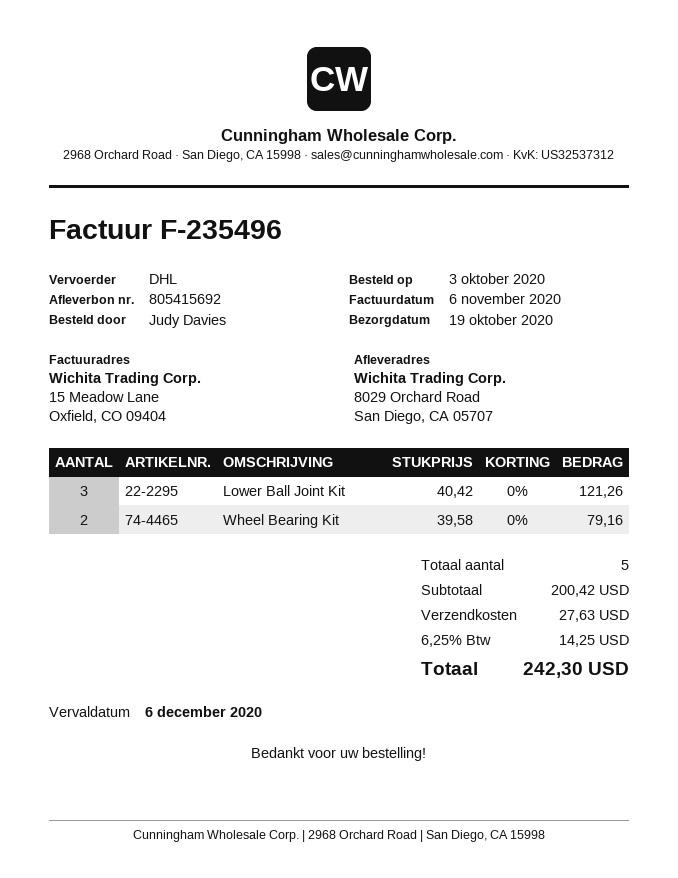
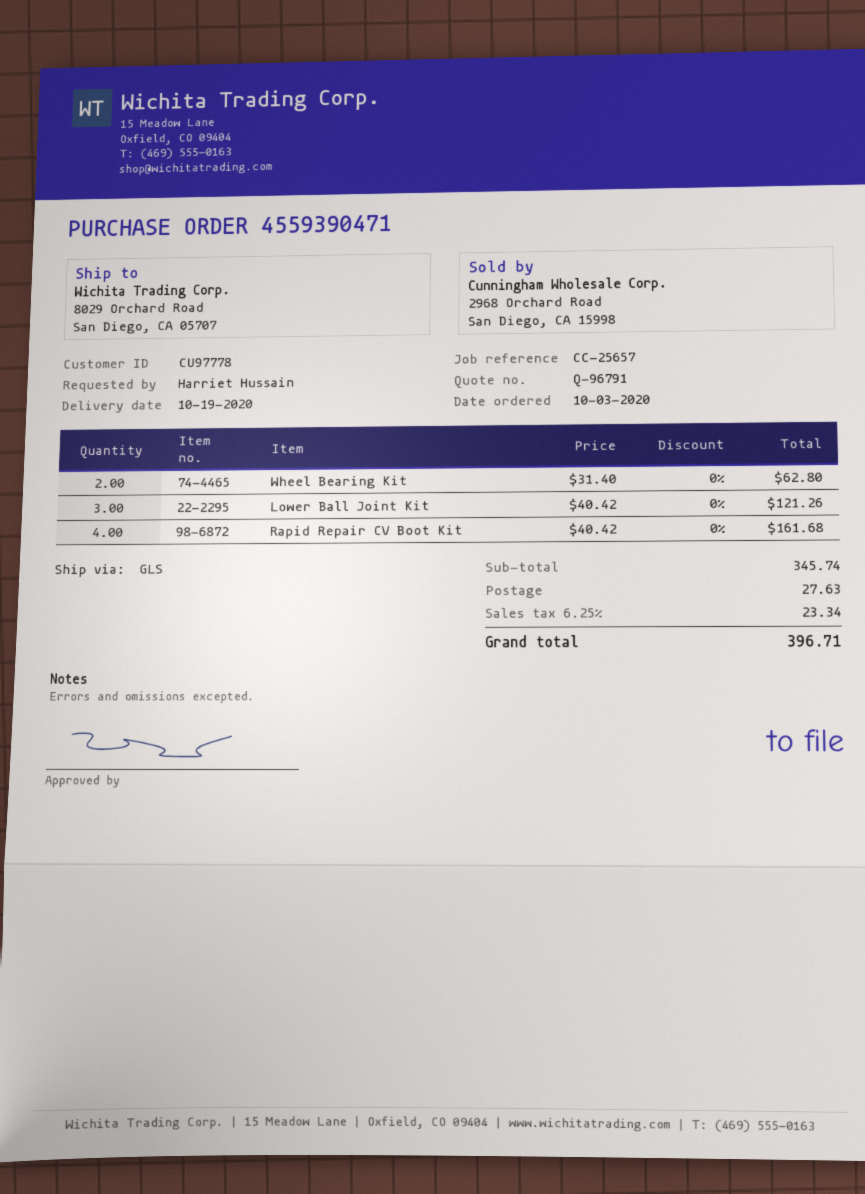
ordered by: Judy Davies -> Harriet Hussain
shipping method: DHL -> GLS
Wheel Bearing Kit: 2 x 39.58 = 79.16 -> 2 x 31.40 = 62.80
Rapid Repair CV Boot Kit: none -> 4 x 40.42 = 161.68
subtotal: 200.42 -> 345.74
tax: 6.25% = 14.25 -> 6.25% = 23.34
total: 242.30 -> 396.71

